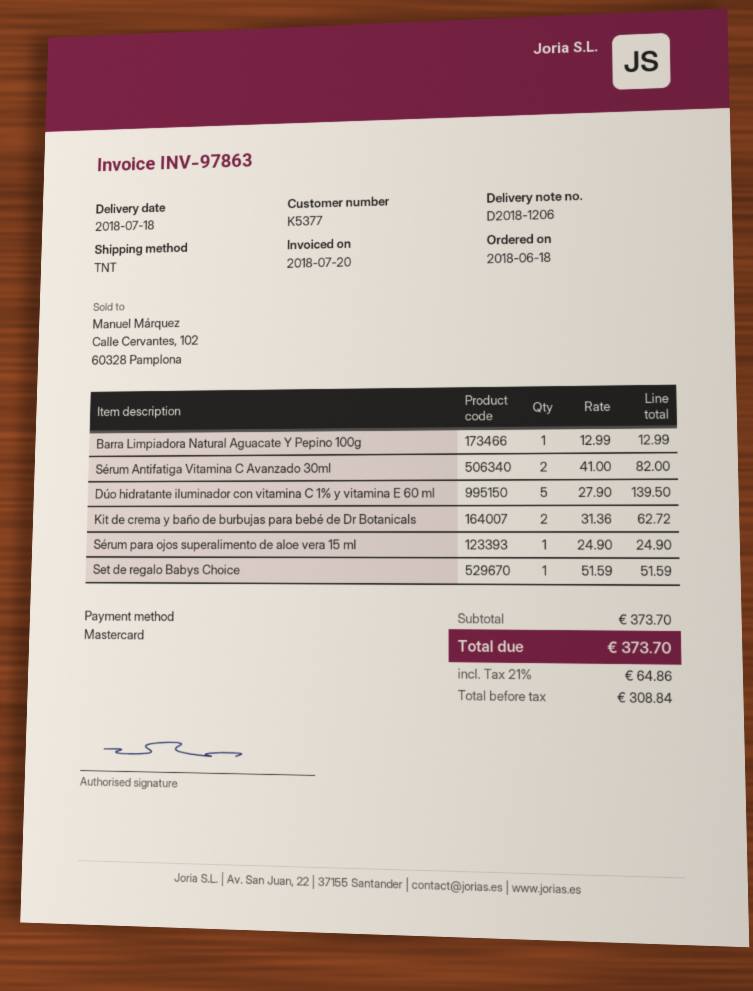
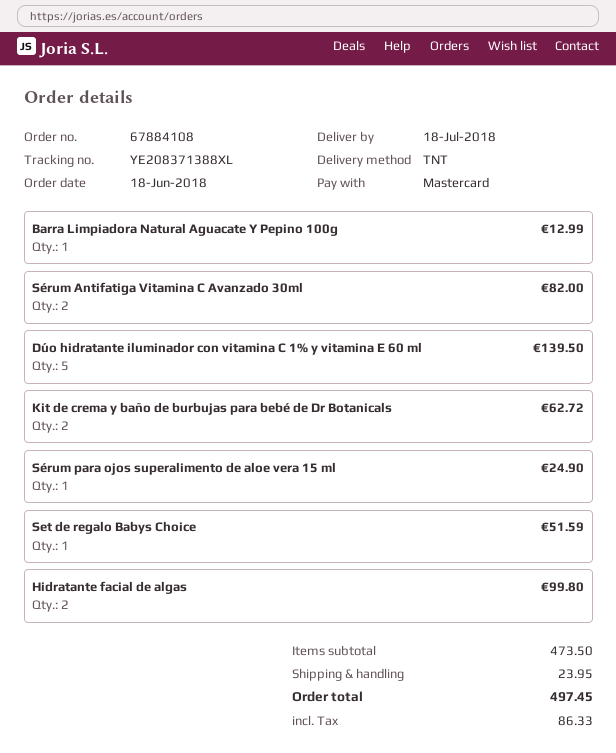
Hidratante facial de algas: none -> 2 for 99.80
subtotal: 373.70 -> 473.50
shipping: none -> 23.95
tax: 64.86 -> 86.33
total: 373.70 -> 497.45

